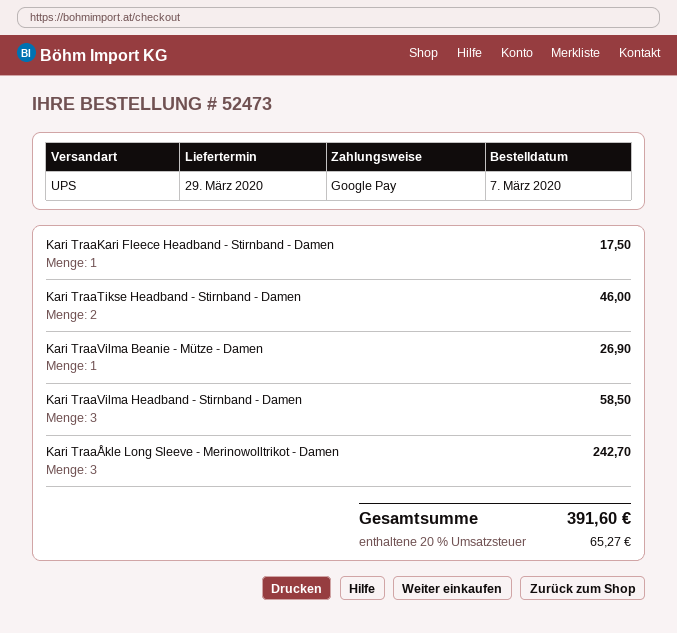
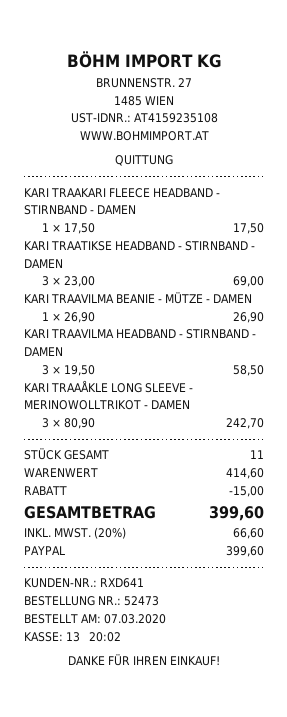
payment method: Google Pay -> PayPal
Kari TraaTikse Headband - Stirnband - Damen: 2 for 46.00 -> 3 for 69.00
discount: none -> 15.00
tax: 20% = 65.27 -> 20% = 66.60
total: 391.60 -> 399.60

